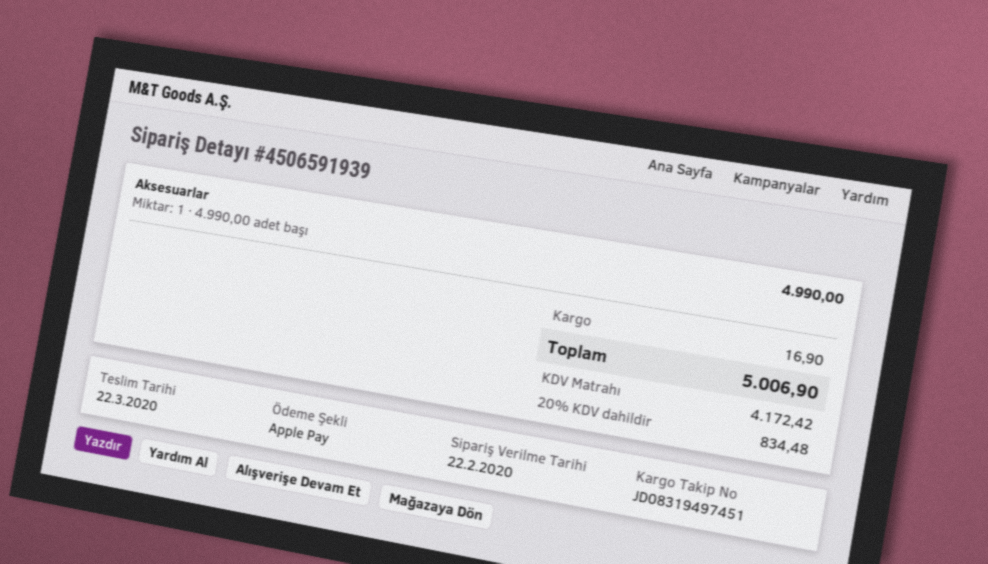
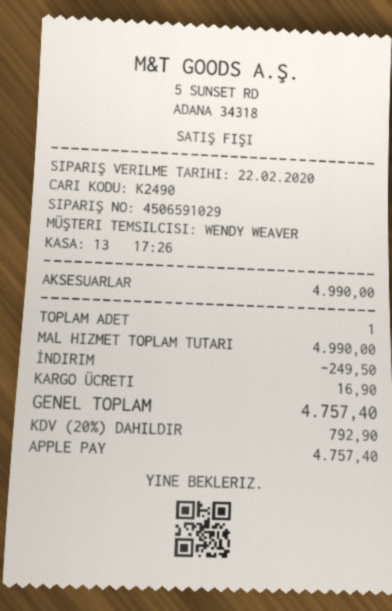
order number: 4506591939 -> 4506591029
discount: none -> 249.50
tax: 20% = 834.48 -> 20% = 792.90
total: 5006.90 -> 4757.40

